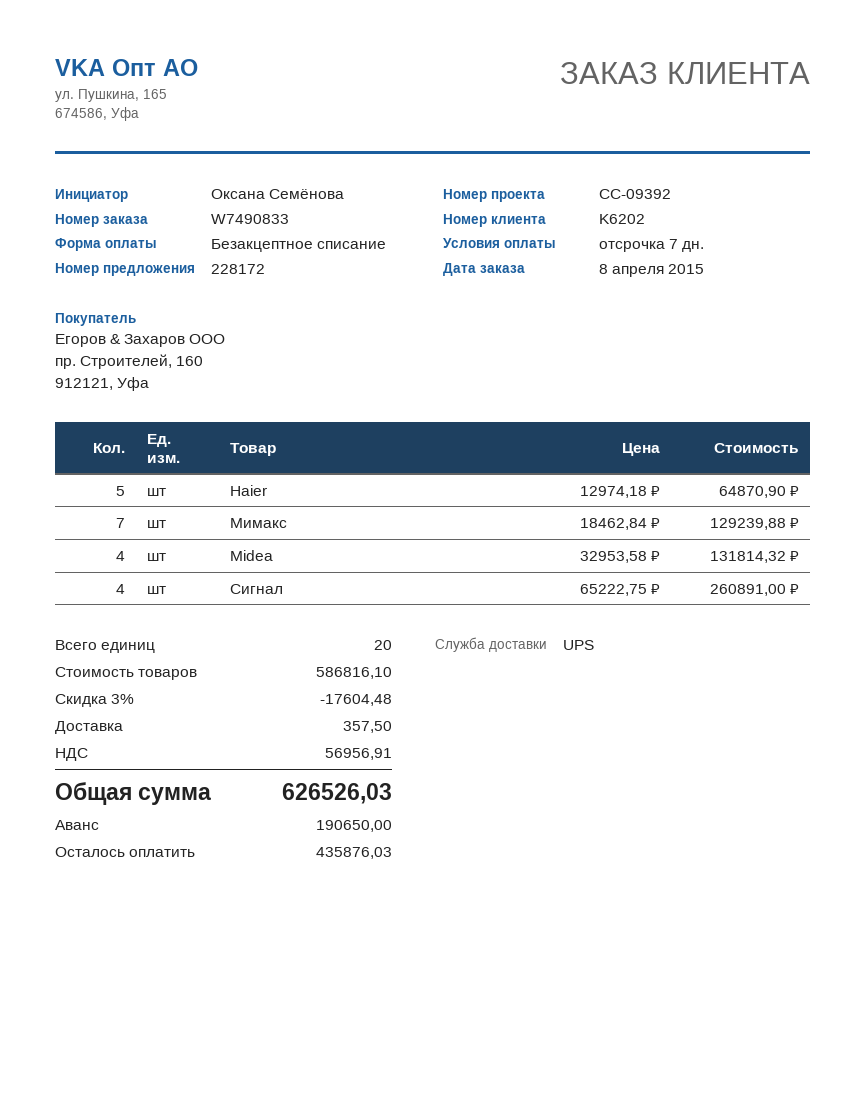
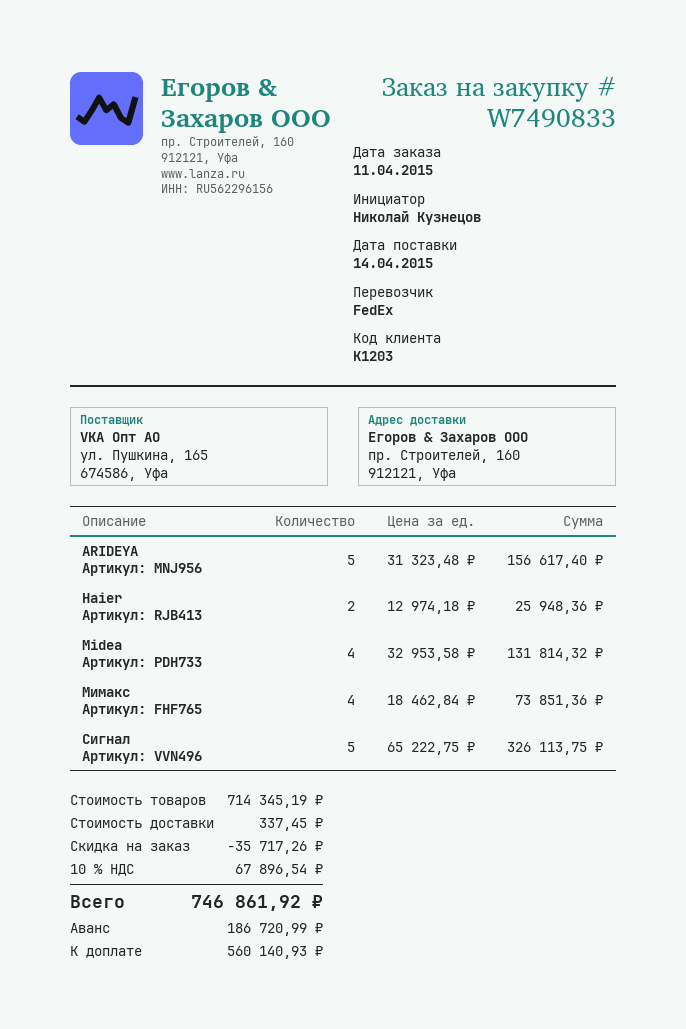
order date: 2015-04-08 -> 2015-04-11
customer number: K6202 -> K1203
ordered by: Оксана Семёнова -> Николай Кузнецов
shipping method: UPS -> FedEx
Haier: 5 x 12974.18 = 64870.90 -> 2 x 12974.18 = 25948.36
Мимакс: 7 x 18462.84 = 129239.88 -> 4 x 18462.84 = 73851.36
Сигнал: 4 x 65222.75 = 260891.00 -> 5 x 65222.75 = 326113.75
ARIDEYA: none -> 5 x 31323.48 = 156617.40
subtotal: 586816.10 -> 714345.19
discount: 17604.48 -> 35717.26
shipping: 357.50 -> 337.45
tax: 56956.91 -> 67896.54
total: 626526.03 -> 746861.92
deposit: 190650.00 -> 186720.99
balance: 435876.03 -> 560140.93

